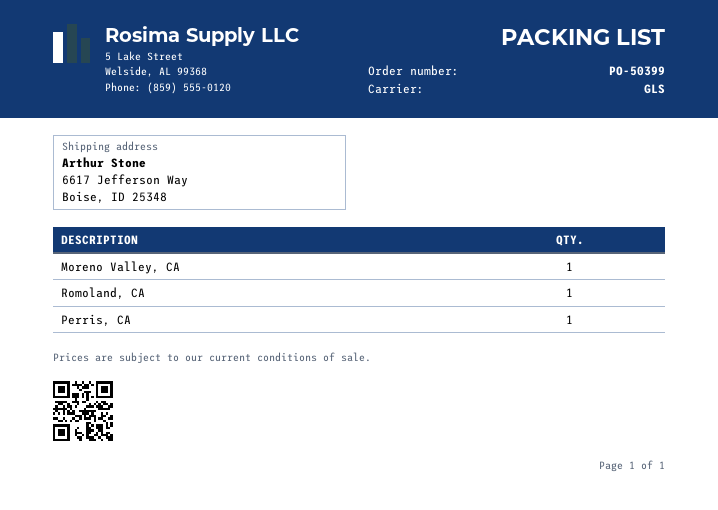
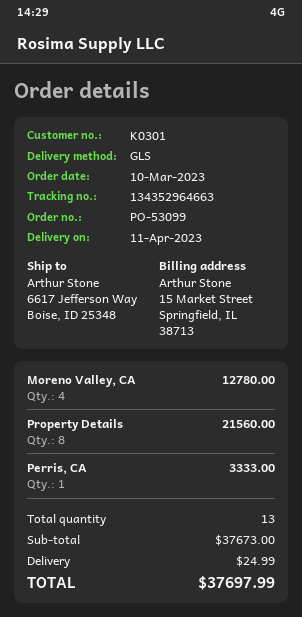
order number: PO-50399 -> PO-53099
Moreno Valley, CA: 1 -> 4
Romoland, CA: 1 -> none
Property Details: none -> 8

